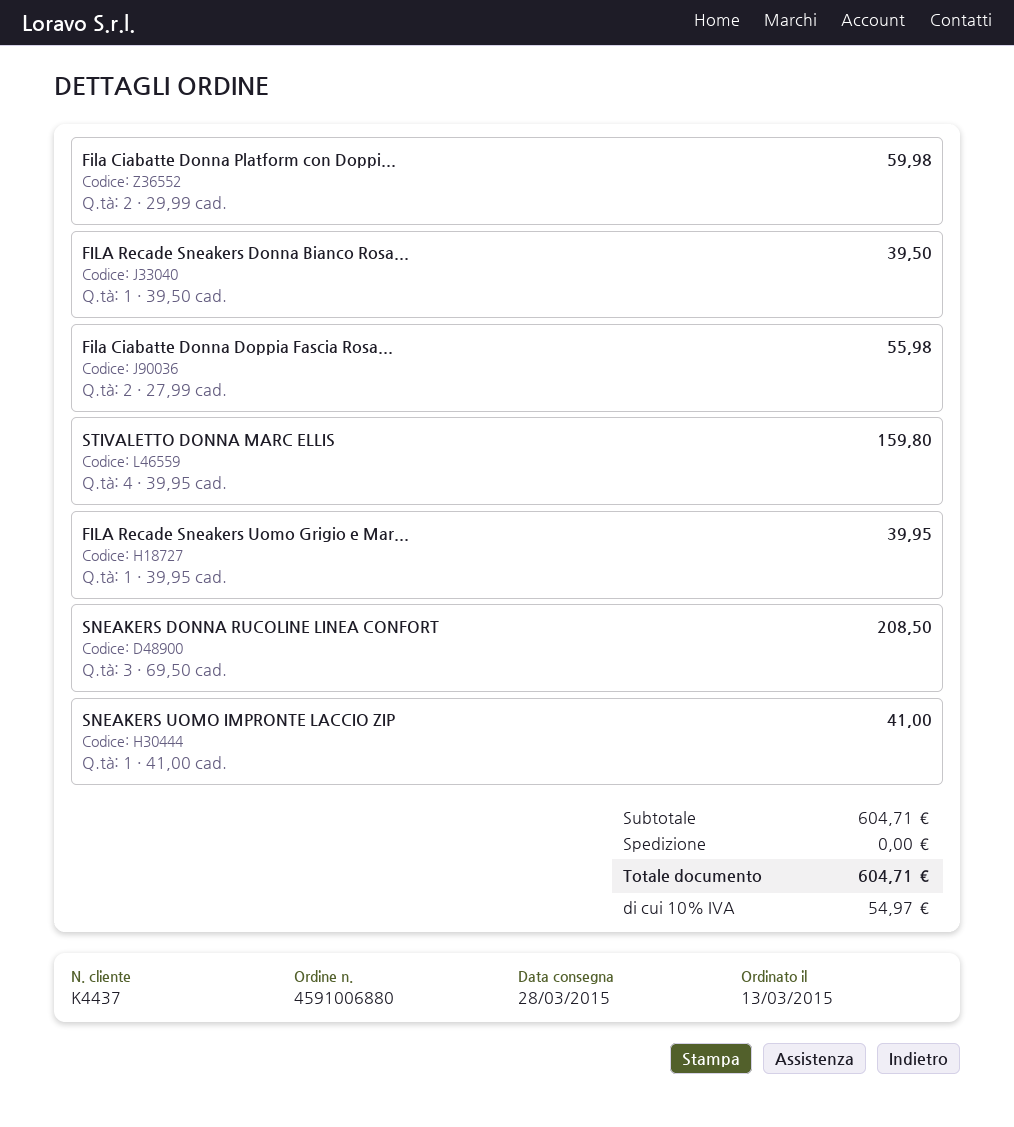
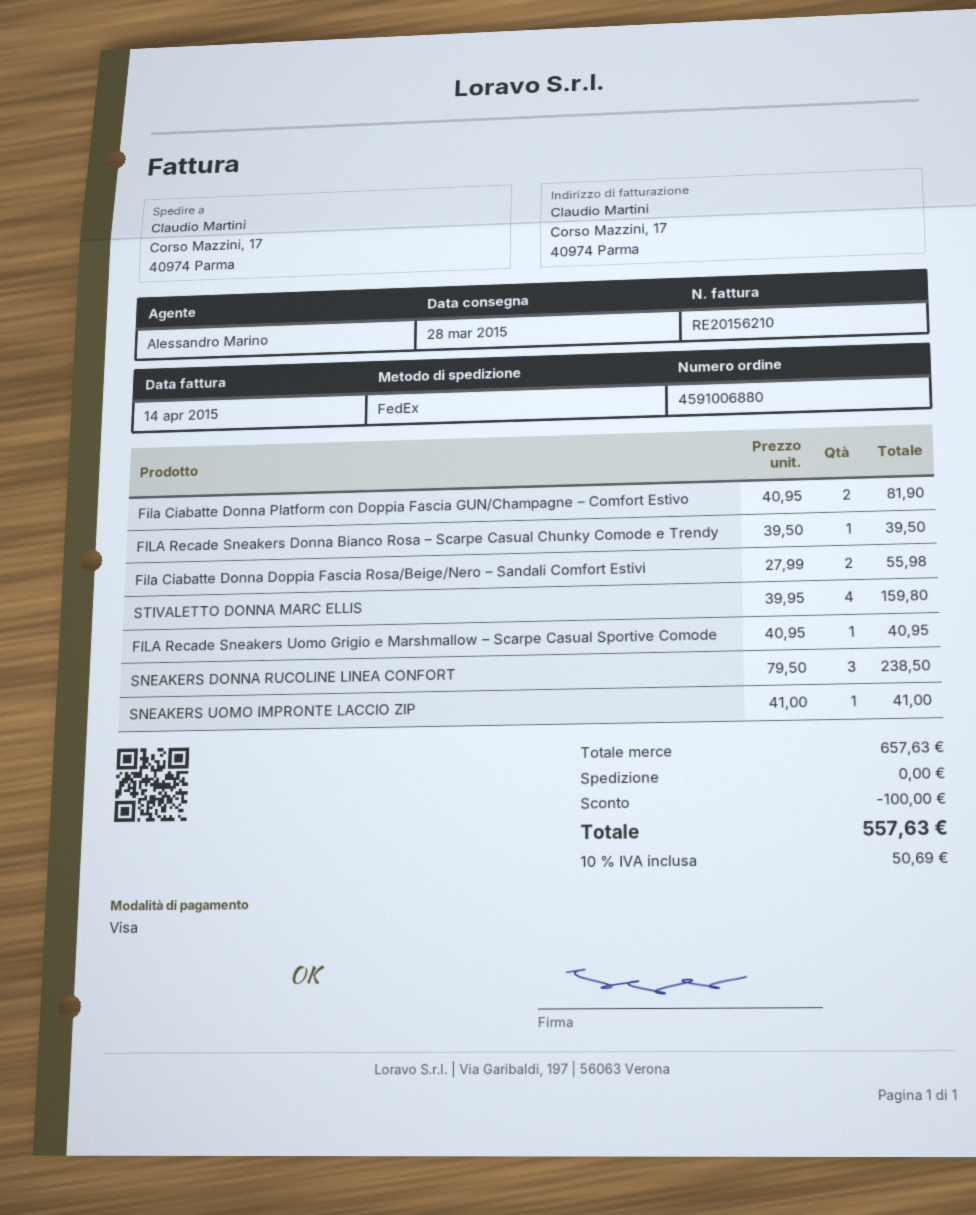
Fila Ciabatte Donna Platform con Doppi...: 2 x 29.99 = 59.98 -> 2 x 40.95 = 81.90
FILA Recade Sneakers Uomo Grigio e Mar...: 1 x 39.95 = 39.95 -> 1 x 40.95 = 40.95
SNEAKERS DONNA RUCOLINE LINEA CONFORT: 3 x 69.50 = 208.50 -> 3 x 79.50 = 238.50
subtotal: 604.71 -> 657.63
discount: none -> 100.00
tax: 10% = 54.97 -> 10% = 50.69
total: 604.71 -> 557.63

